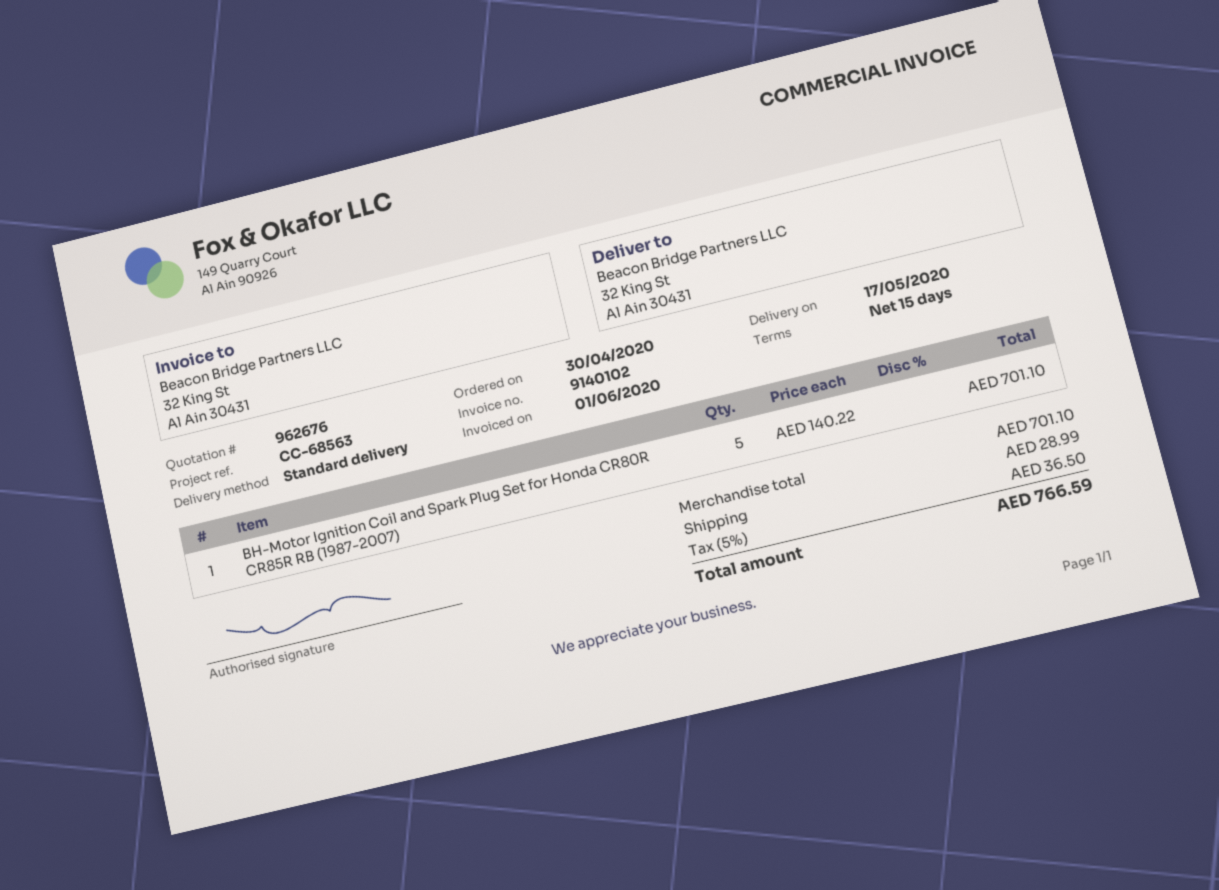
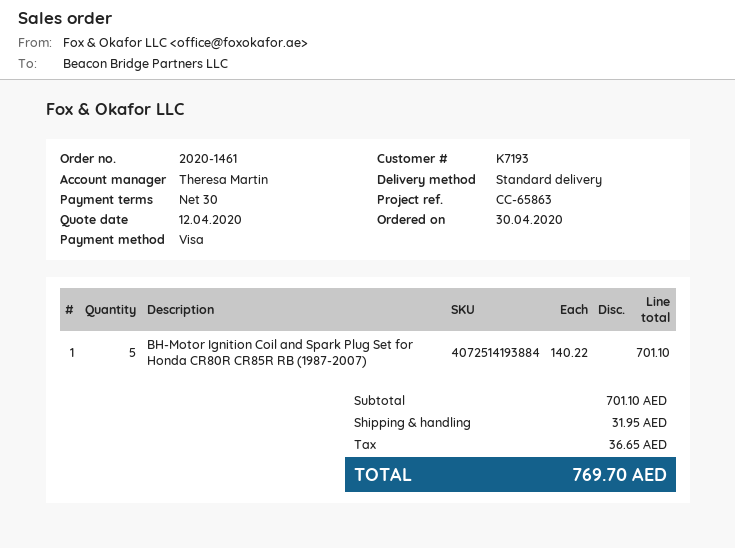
payment terms: 15 days -> 30 days
reference: CC-68563 -> CC-65863
shipping: 28.99 -> 31.95
tax: 36.50 -> 36.65
total: 766.59 -> 769.70

